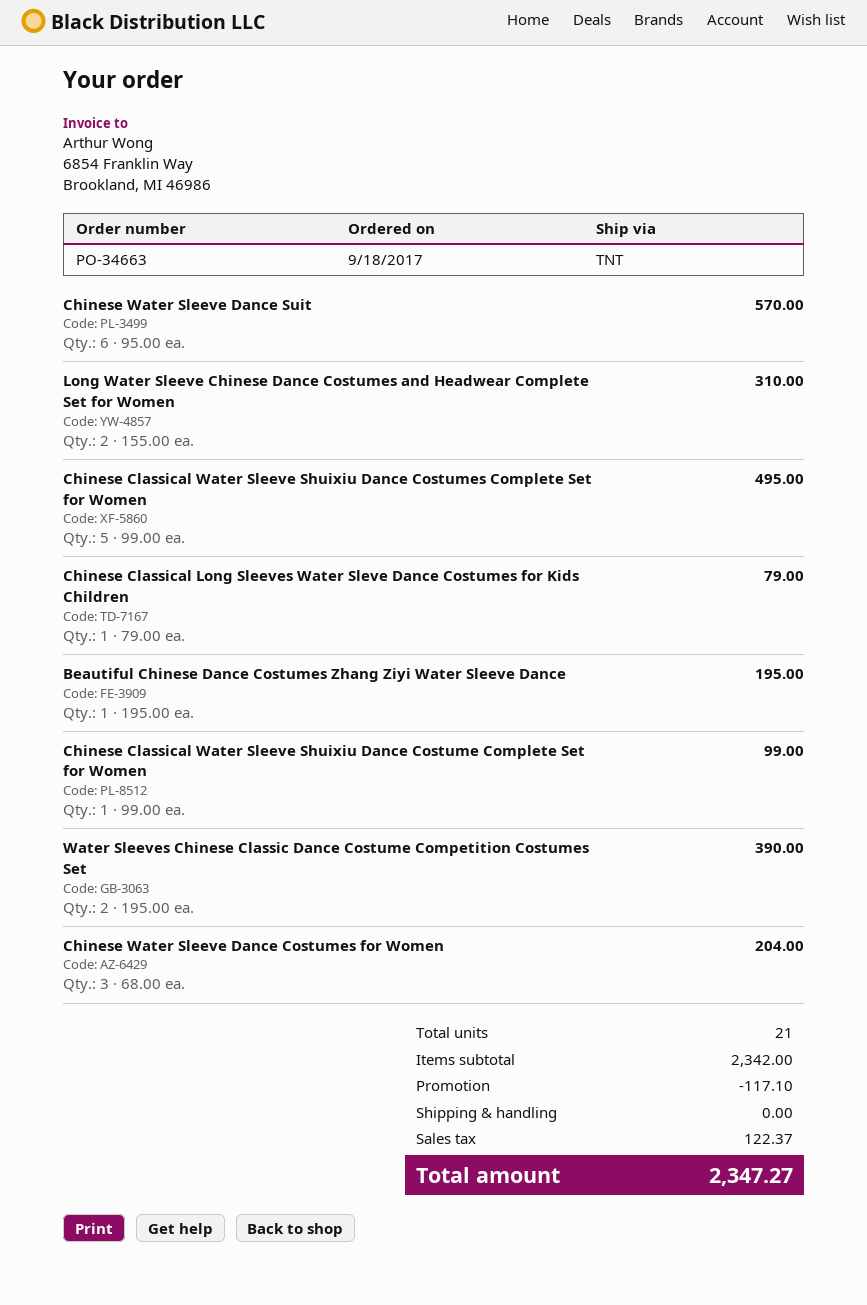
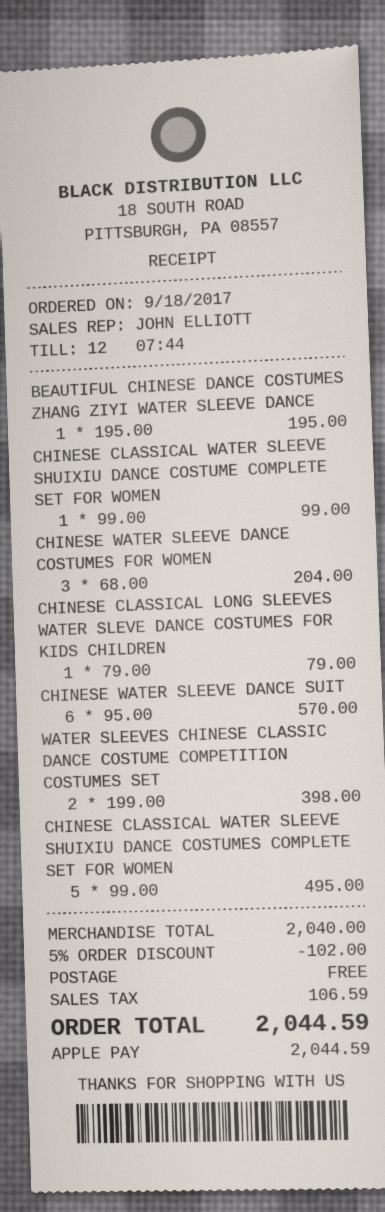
Long Water Sleeve Chinese Dance Costumes and Headwear Complete Set for Women: 2 x 155.00 = 310.00 -> none
Water Sleeves Chinese Classic Dance Costume Competition Costumes Set: 2 x 195.00 = 390.00 -> 2 x 199.00 = 398.00
subtotal: 2342.00 -> 2040.00
discount: 117.10 -> 102.00
tax: 122.37 -> 106.59
total: 2347.27 -> 2044.59

